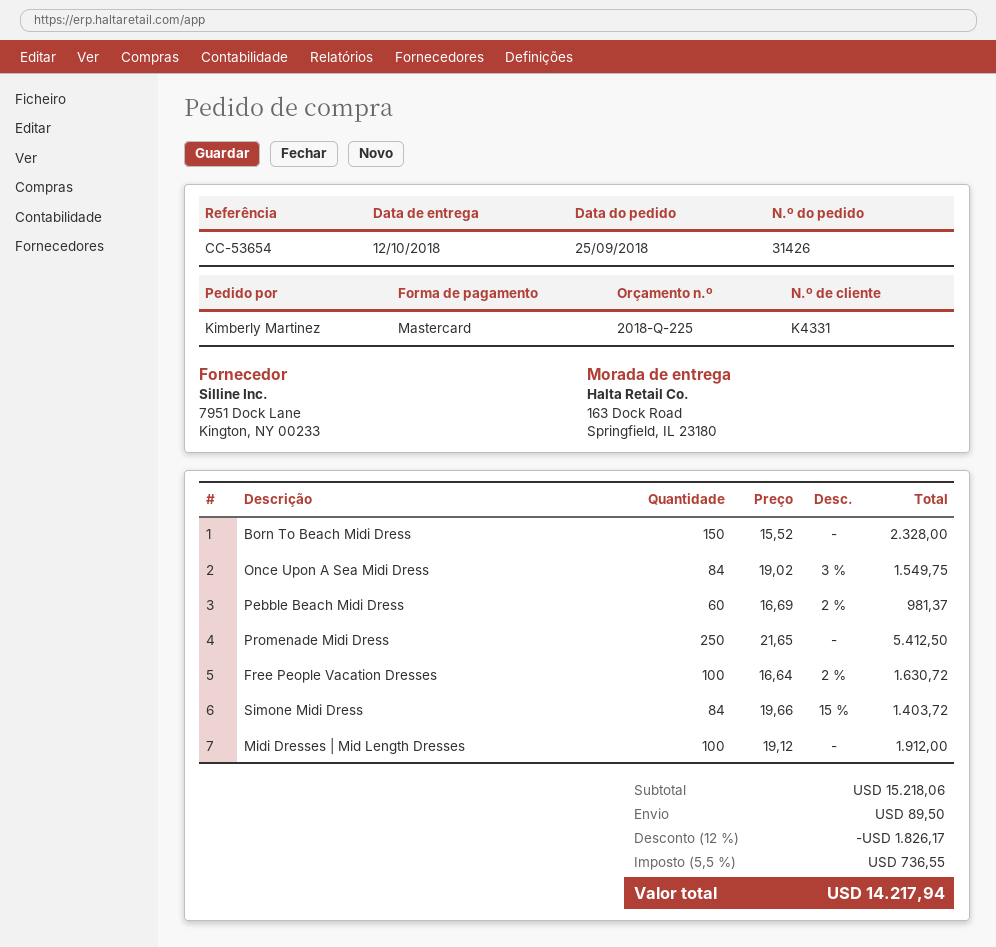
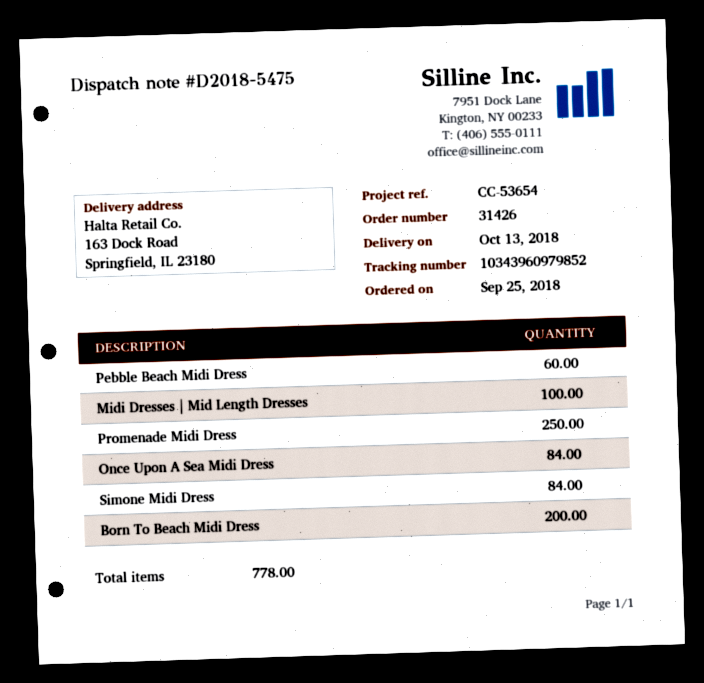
delivery date: 2018-10-12 -> 2018-10-13
Born To Beach Midi Dress: 150 -> 200
Free People Vacation Dresses: 100 -> none

